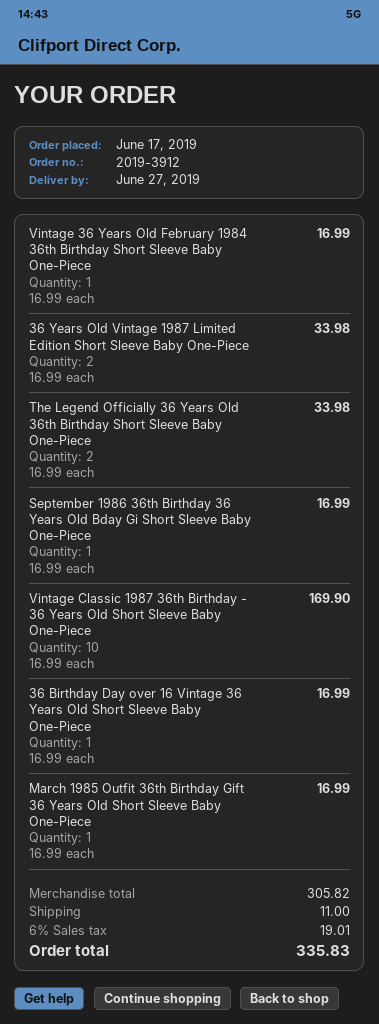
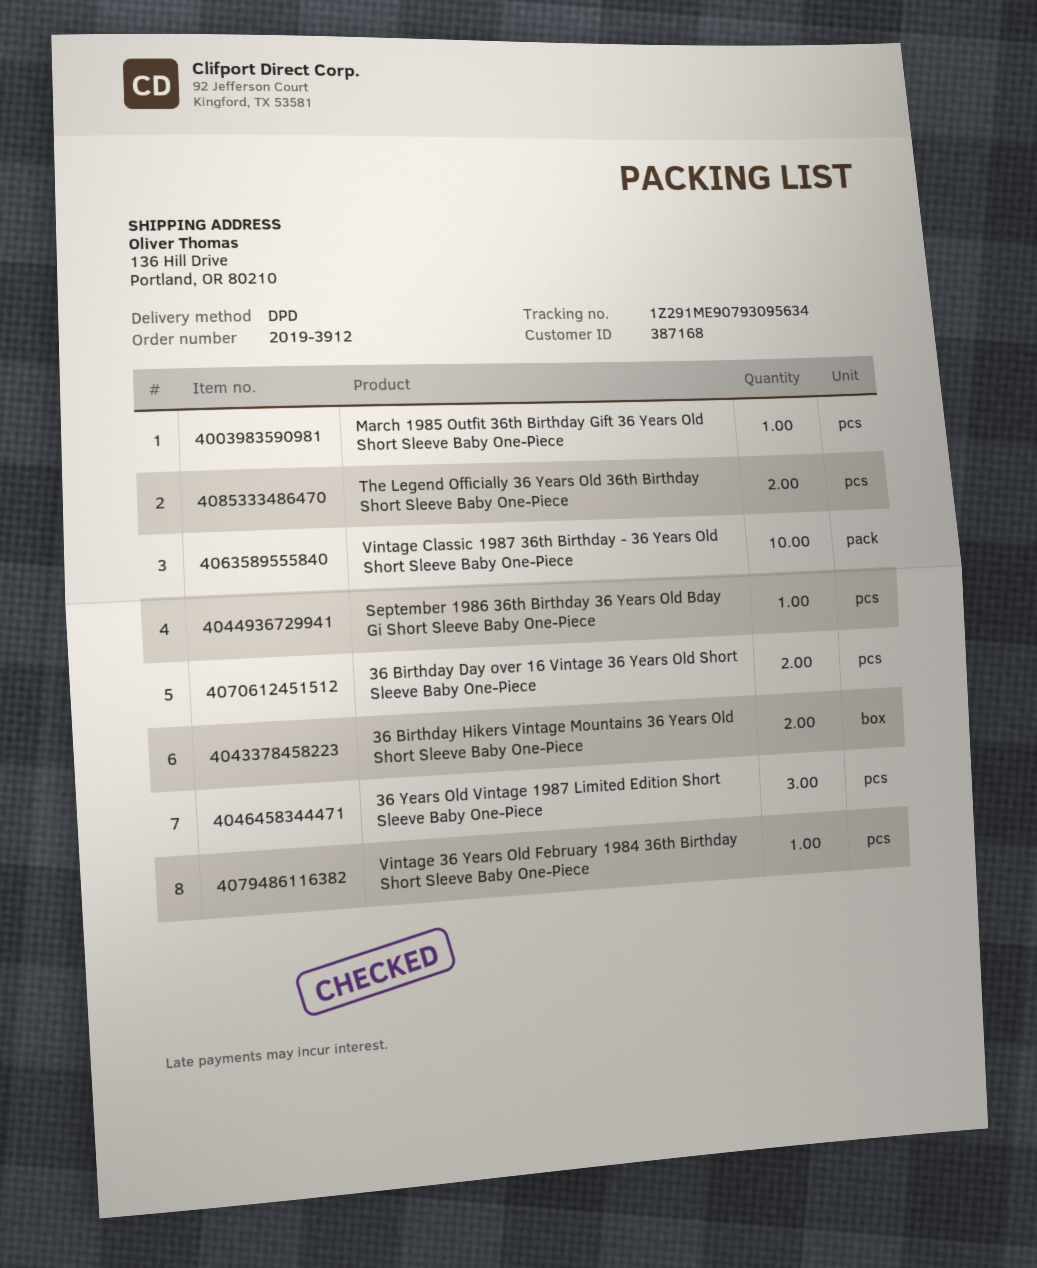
36 Years Old Vintage 1987 Limited Edition Short Sleeve Baby One-Piece: 2 -> 3
36 Birthday Day over 16 Vintage 36 Years Old Short Sleeve Baby One-Piece: 1 -> 2
36 Birthday Hikers Vintage Mountains 36 Years Old Short Sleeve Baby One-Piece: none -> 2

